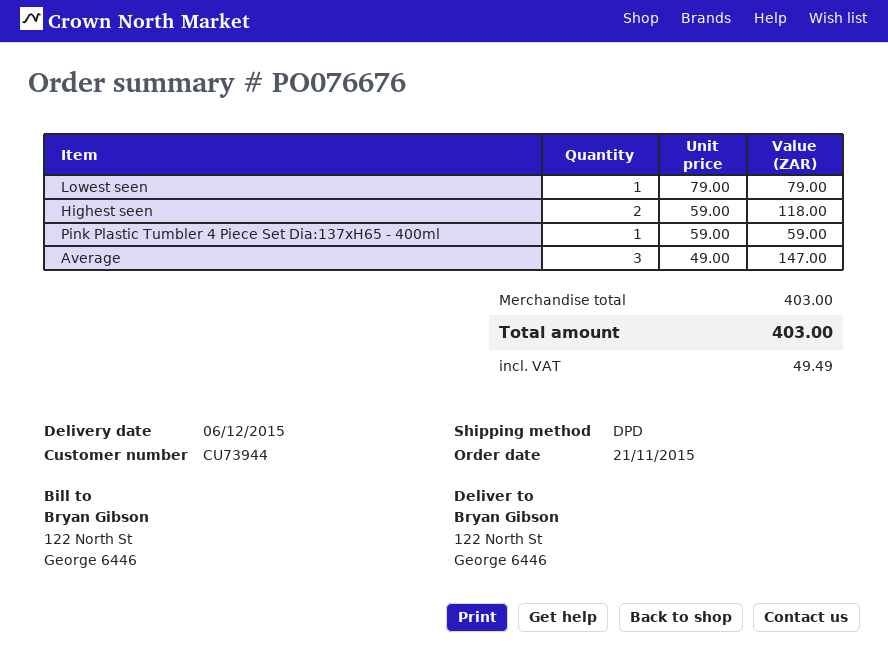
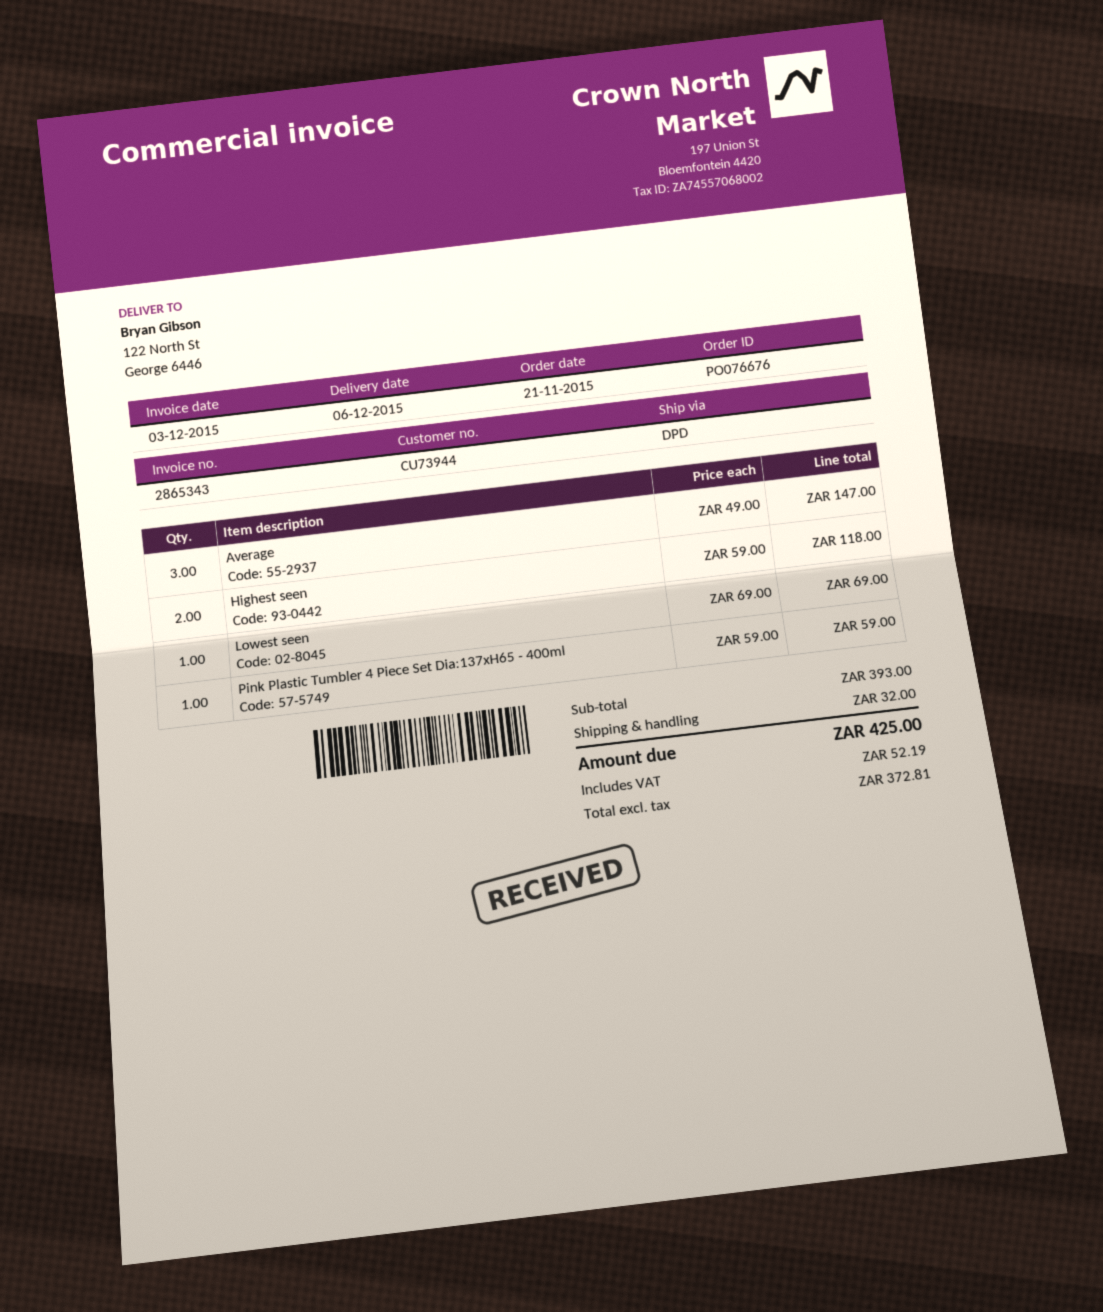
Lowest seen: 1 x 79.00 = 79.00 -> 1 x 69.00 = 69.00
subtotal: 403.00 -> 393.00
shipping: none -> 32.00
tax: 49.49 -> 52.19
total: 403.00 -> 425.00

